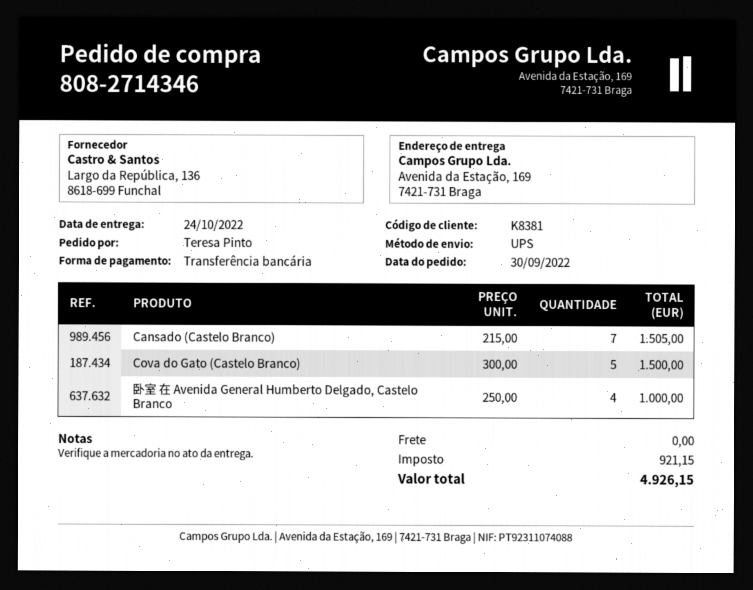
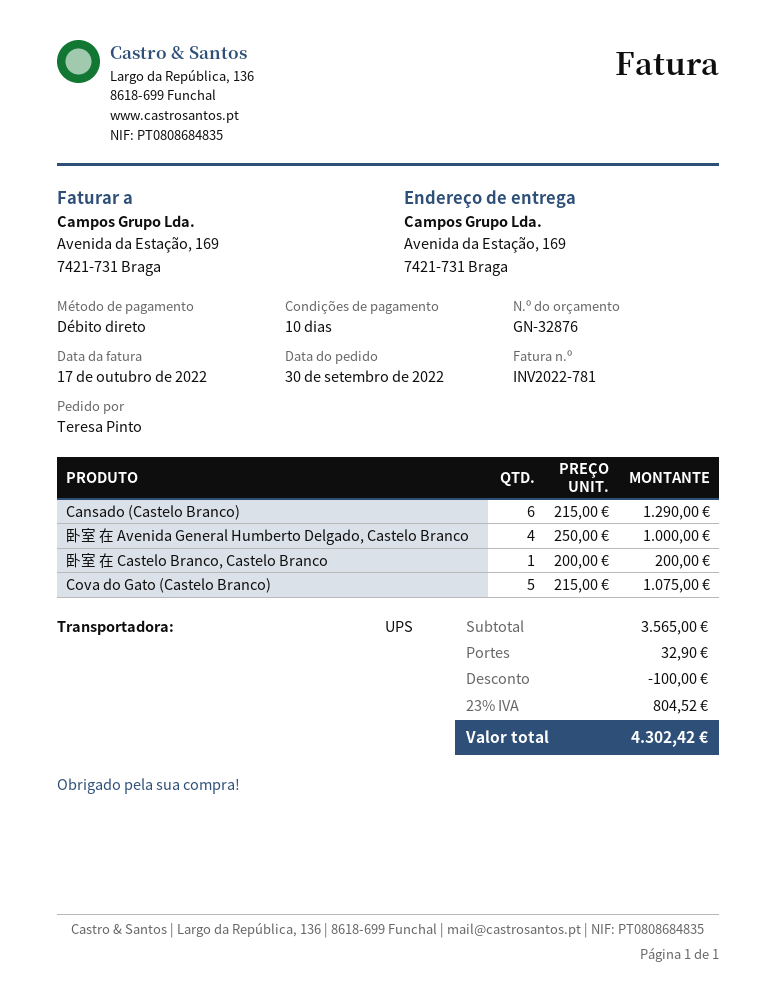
payment method: bank transfer -> direct debit
Cansado (Castelo Branco): 7 x 215.00 = 1505.00 -> 6 x 215.00 = 1290.00
Cova do Gato (Castelo Branco): 5 x 300.00 = 1500.00 -> 5 x 215.00 = 1075.00
卧室 在 Castelo Branco, Castelo Branco: none -> 1 x 200.00 = 200.00
discount: none -> 100.00
shipping: 0.00 -> 32.90
tax: 921.15 -> 804.52
total: 4926.15 -> 4302.42

